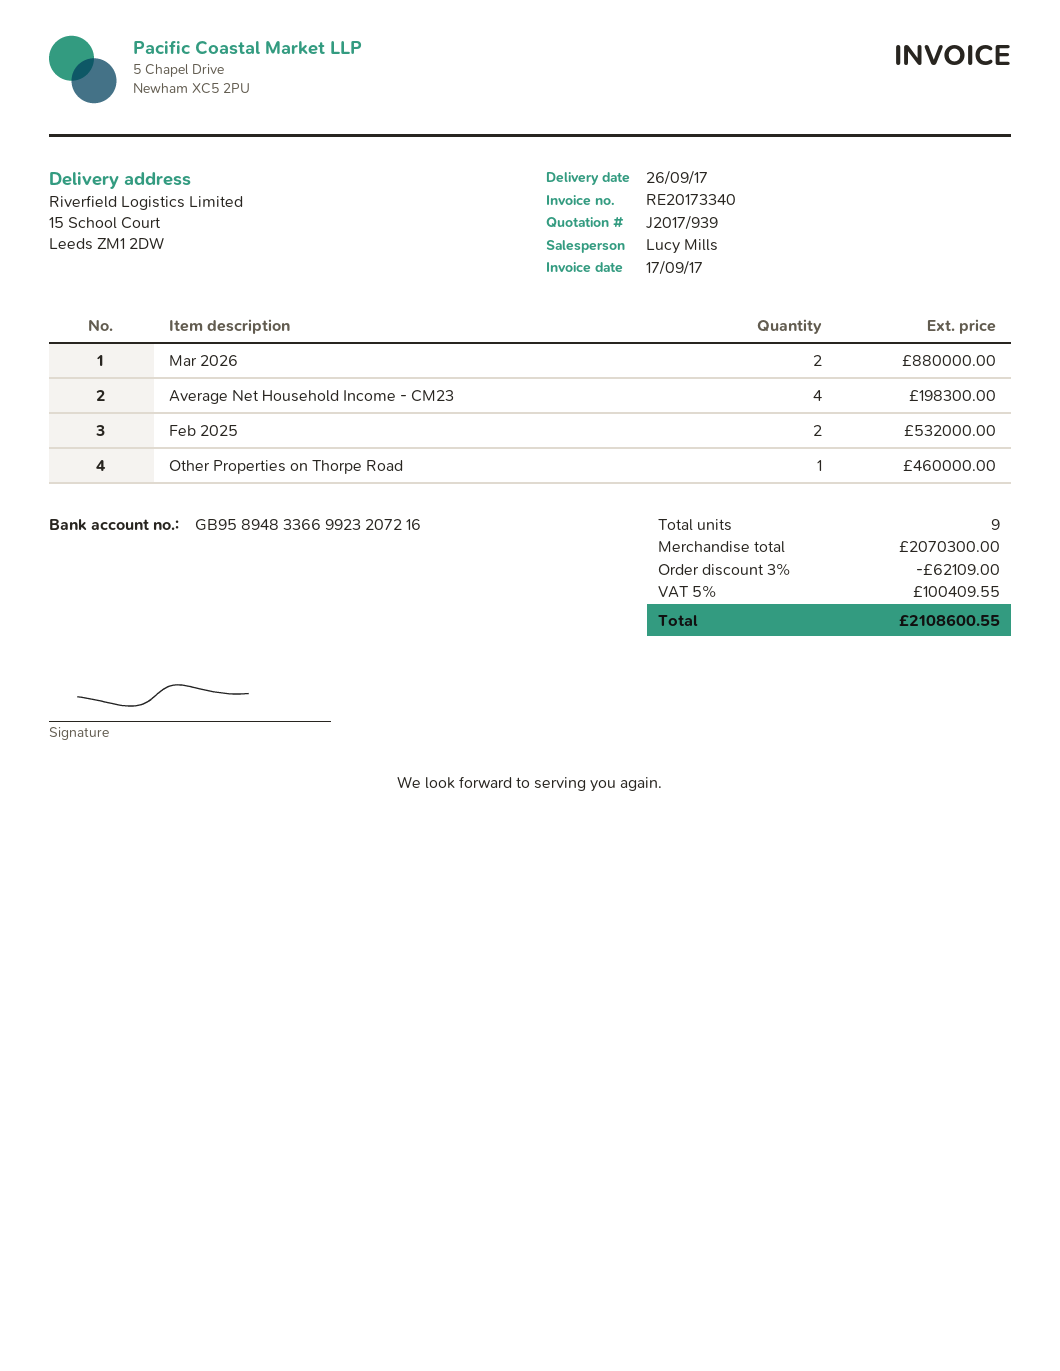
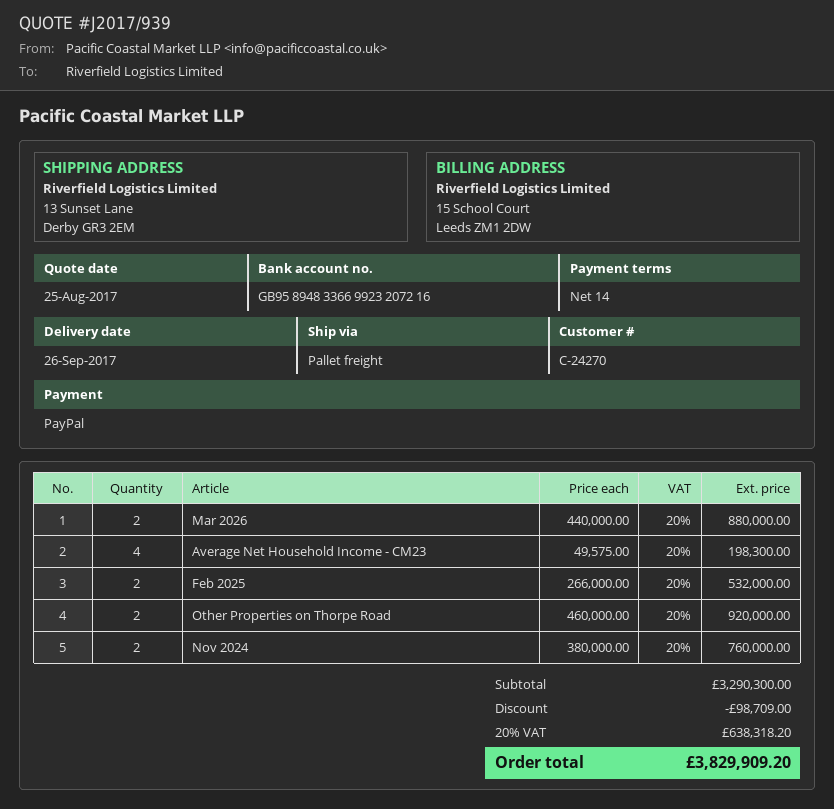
ship to: 15 School Court, Leeds ZM1 2DW -> 13 Sunset Lane, Derby GR3 2EM
Other Properties on Thorpe Road: 1 for 460000.00 -> 2 for 920000.00
Nov 2024: none -> 2 for 760000.00
subtotal: 2070300.00 -> 3290300.00
discount: 62109.00 -> 98709.00
tax: 5% = 100409.55 -> 20% = 638318.20
total: 2108600.55 -> 3829909.20

